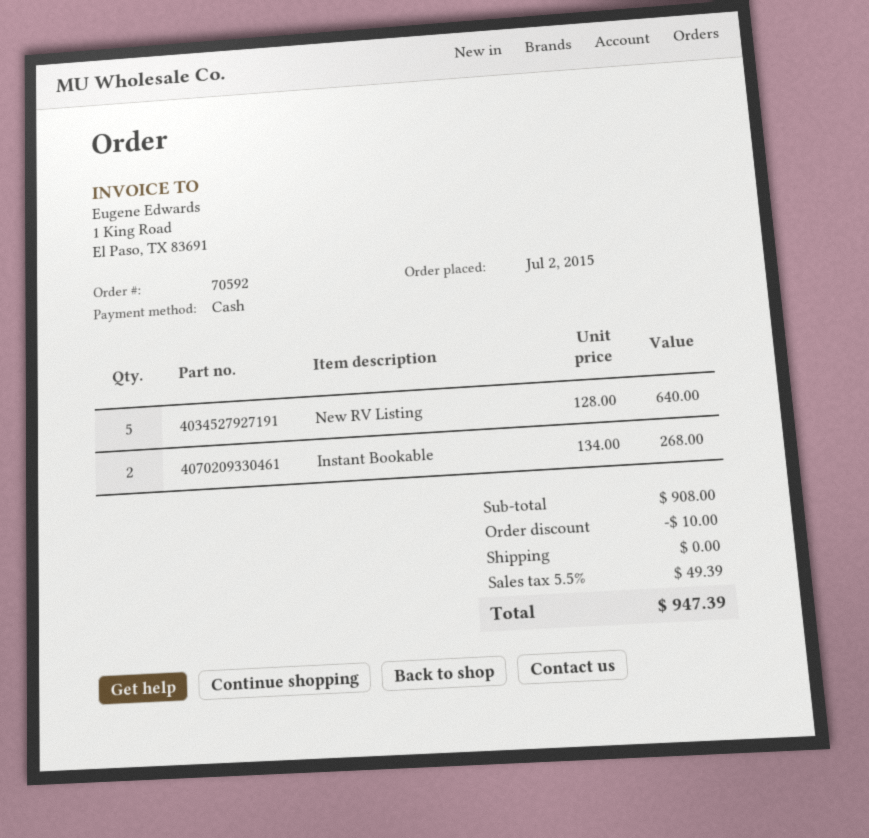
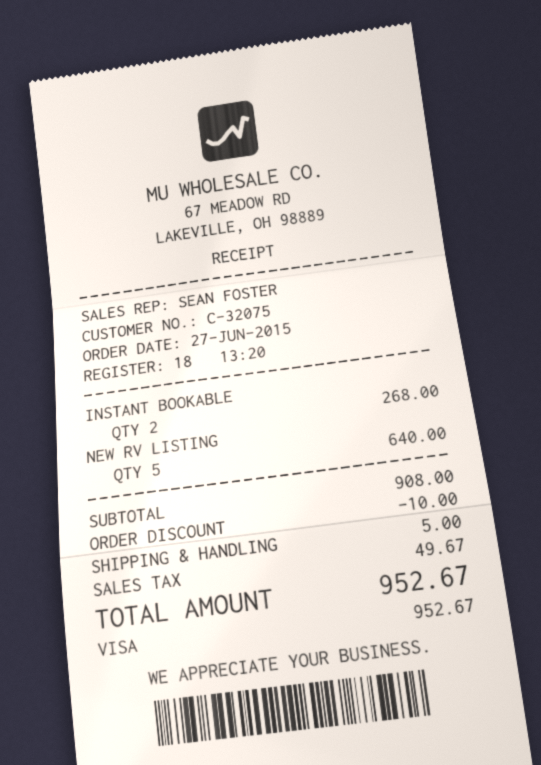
order date: 2015-07-02 -> 2015-06-27
payment method: cash -> Visa
shipping: 0.00 -> 5.00
tax: 49.39 -> 49.67
total: 947.39 -> 952.67

